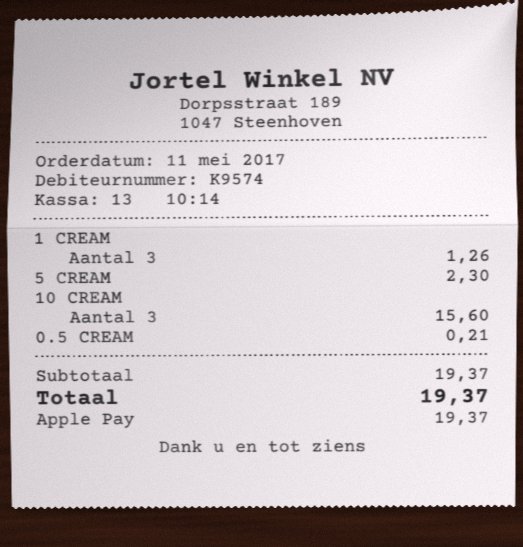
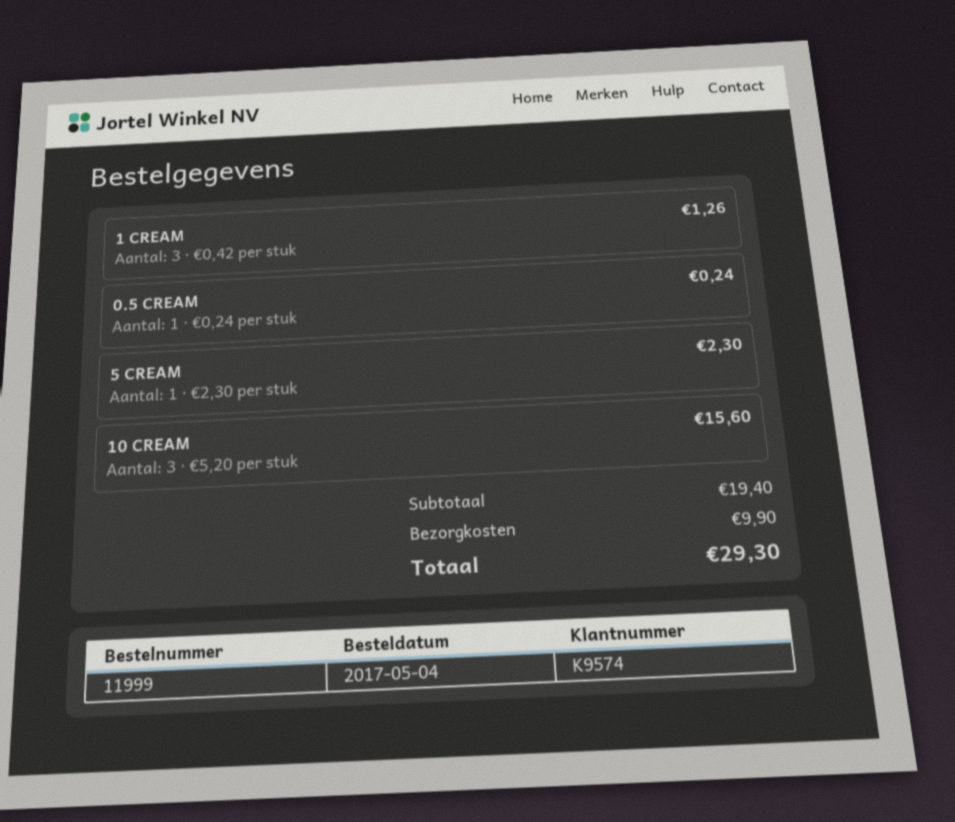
order date: 2017-05-11 -> 2017-05-04
0.5 CREAM: 1 for 0.21 -> 1 for 0.24
subtotal: 19.37 -> 19.40
shipping: none -> 9.90
total: 19.37 -> 29.30

